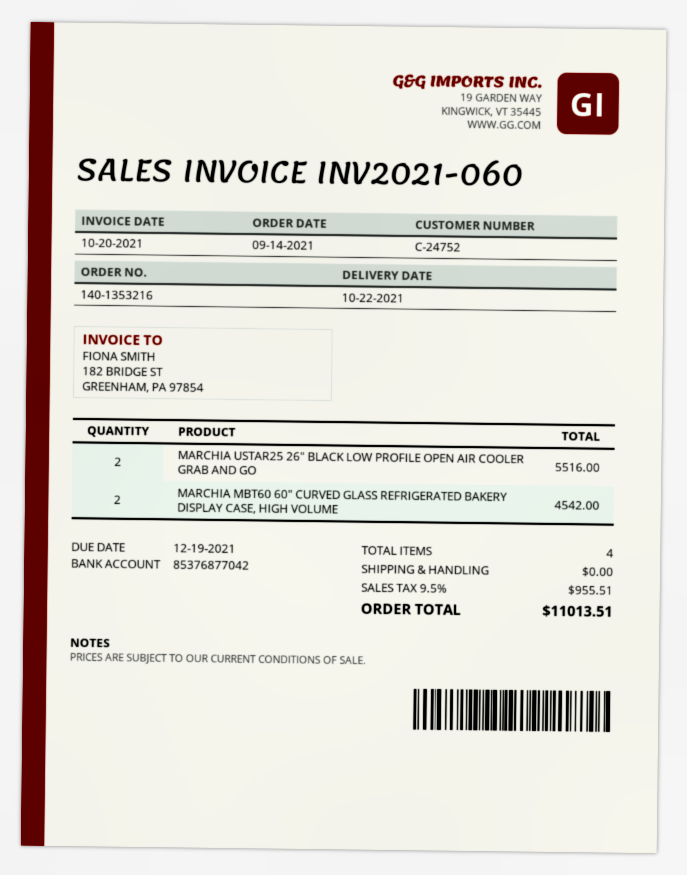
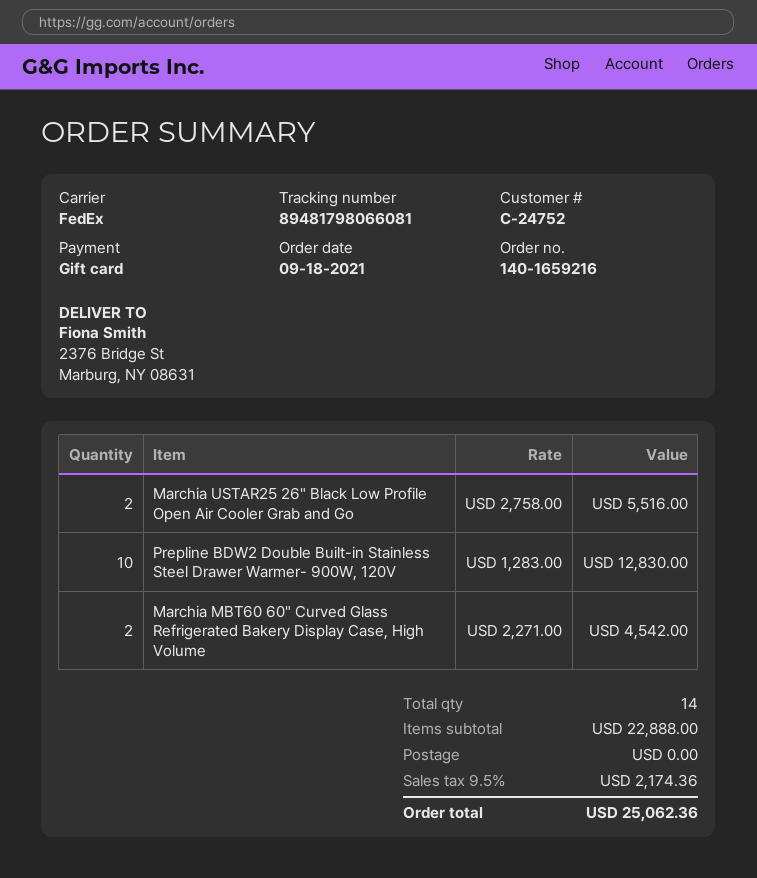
order number: 140-1353216 -> 140-1659216
order date: 2021-09-14 -> 2021-09-18
Prepline BDW2 Double Built-in Stainless Steel Drawer Warmer- 900W, 120V: none -> 10 for 12830.00
total quantity: 4 -> 14
tax: 9.5% = 955.51 -> 9.5% = 2174.36
total: 11013.51 -> 25062.36

